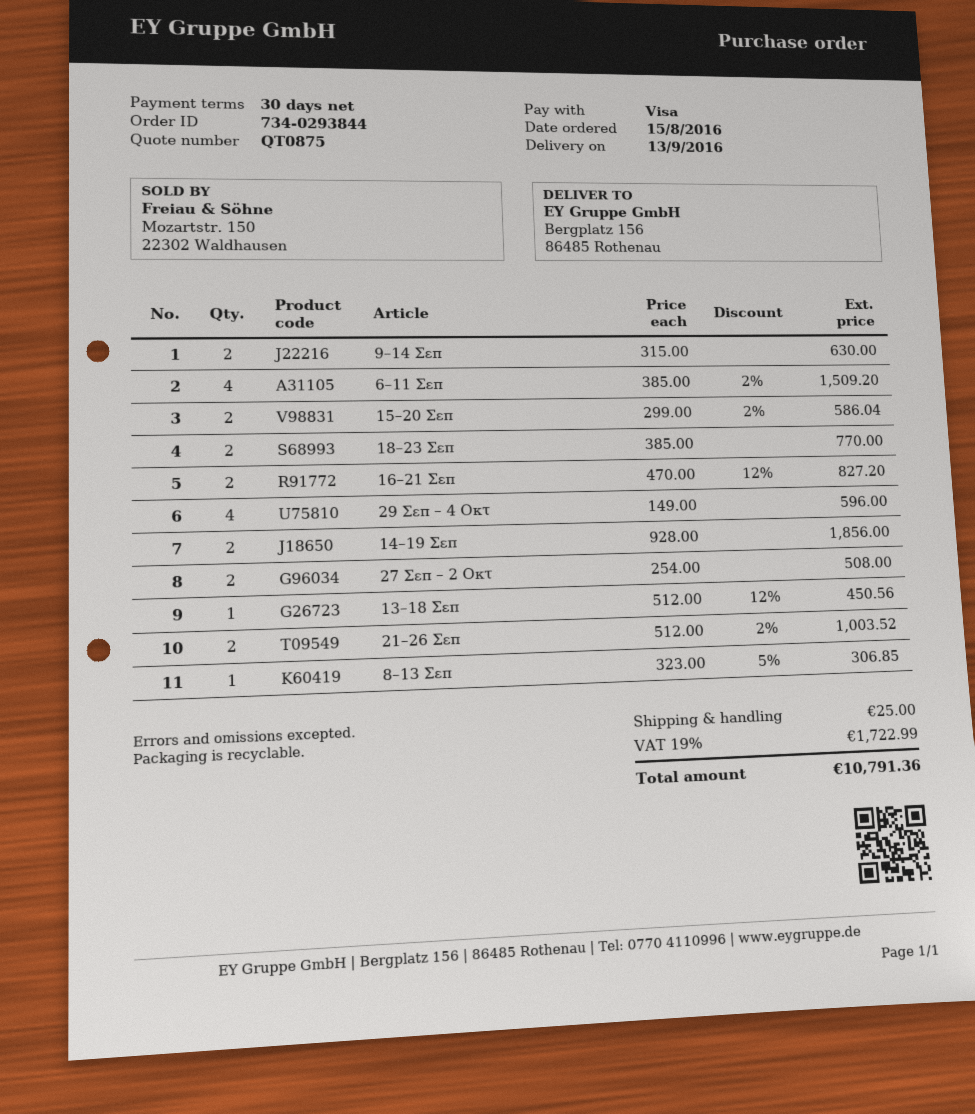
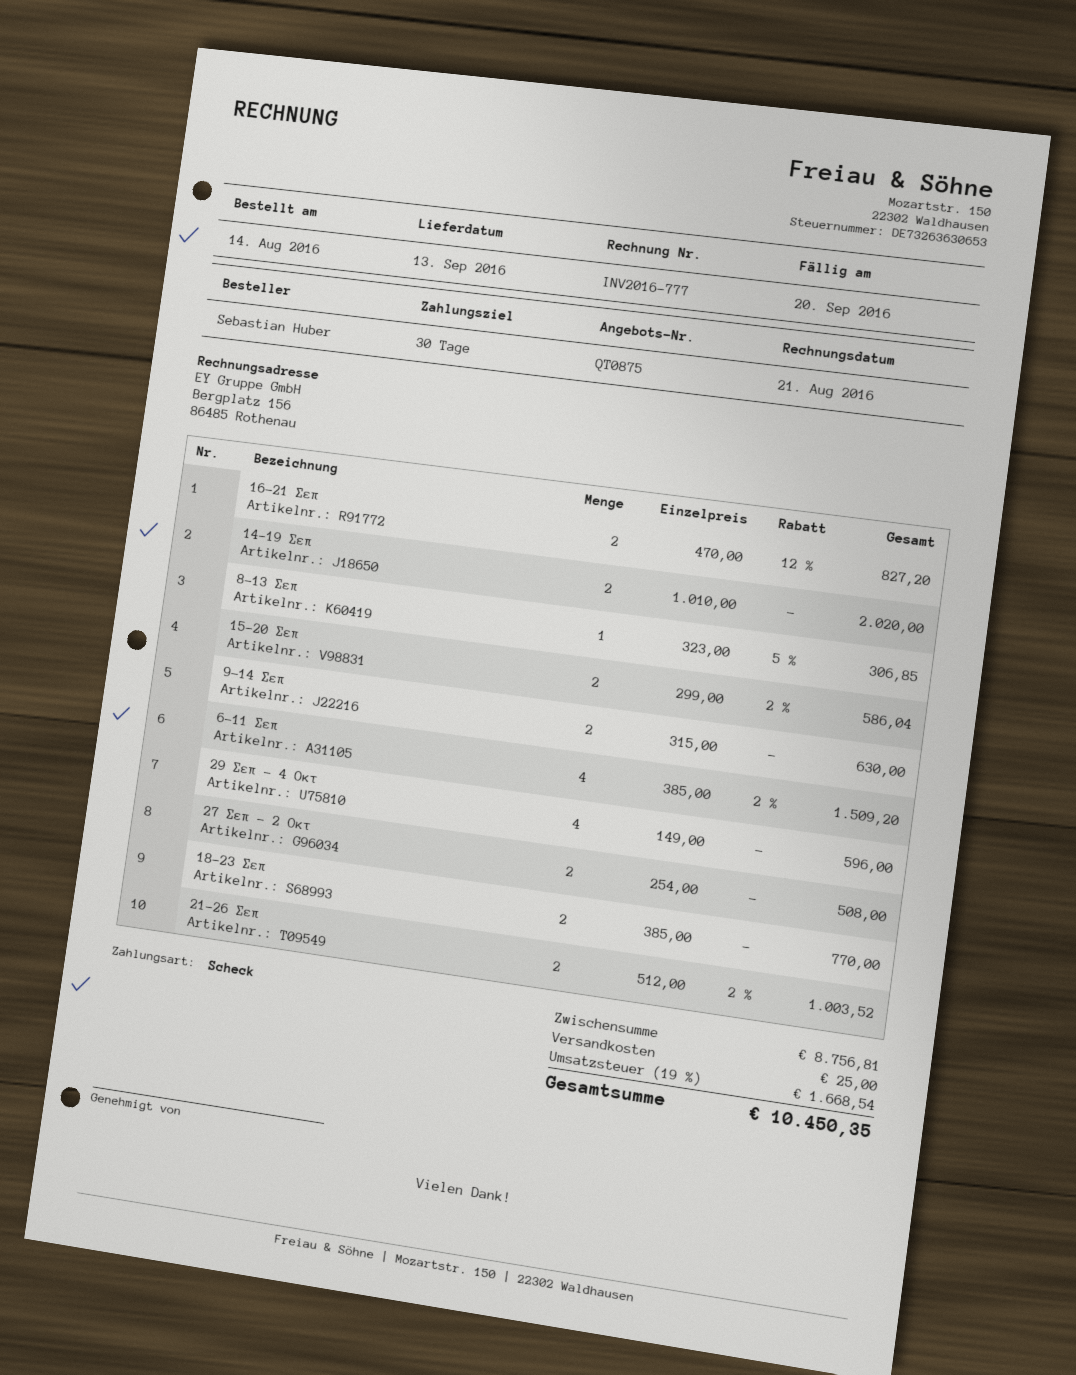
order date: 2016-08-15 -> 2016-08-14
payment method: Visa -> cheque
14–19 Σεπ: 2 x 928.00 = 1856.00 -> 2 x 1010.00 = 2020.00
13–18 Σεπ: 1 x 512.00 - 12% = 450.56 -> none
tax: 19% = 1722.99 -> 19% = 1668.54
total: 10791.36 -> 10450.35

